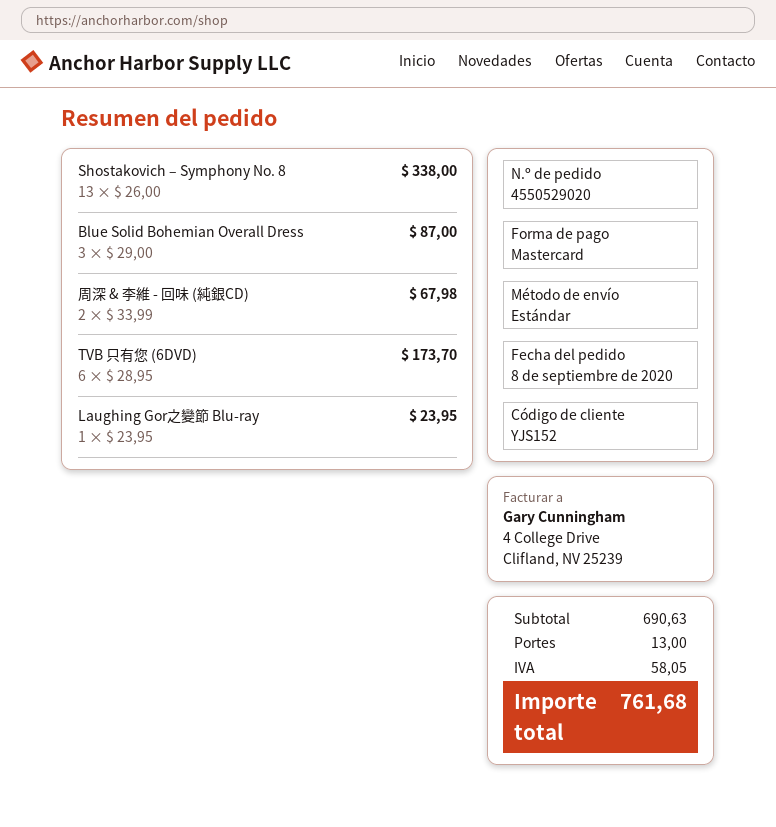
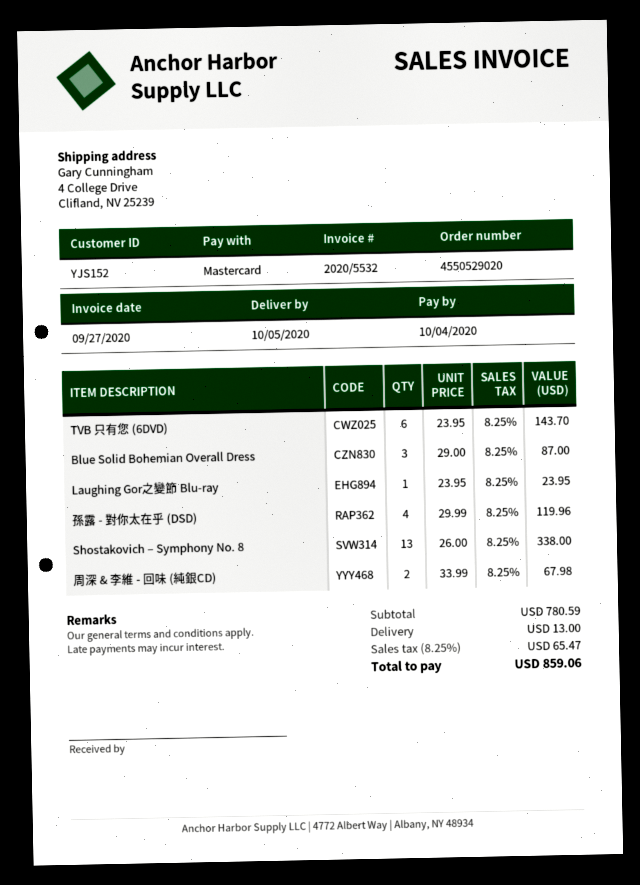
TVB 只有您 (6DVD): 6 x 28.95 = 173.70 -> 6 x 23.95 = 143.70
孫露 - 對你太在乎 (DSD): none -> 4 x 29.99 = 119.96
subtotal: 690.63 -> 780.59
tax: 58.05 -> 65.47
total: 761.68 -> 859.06

